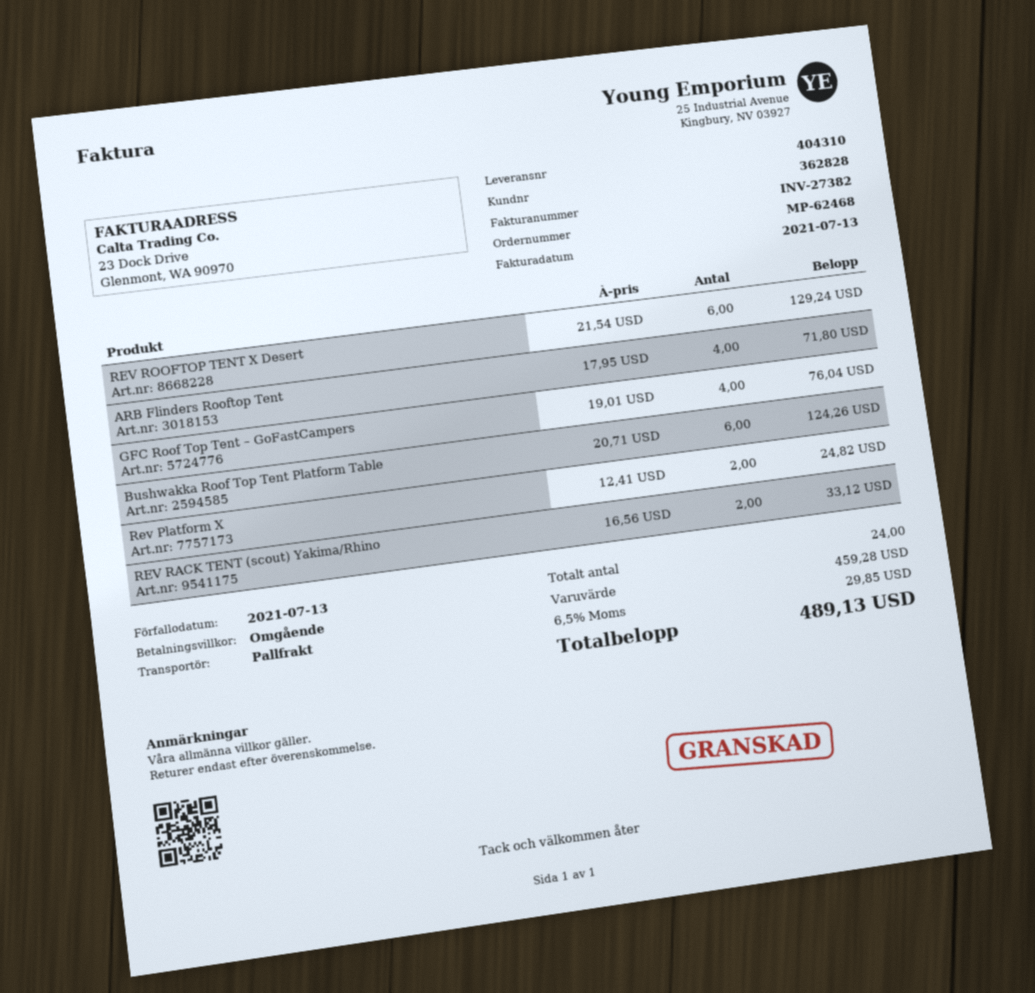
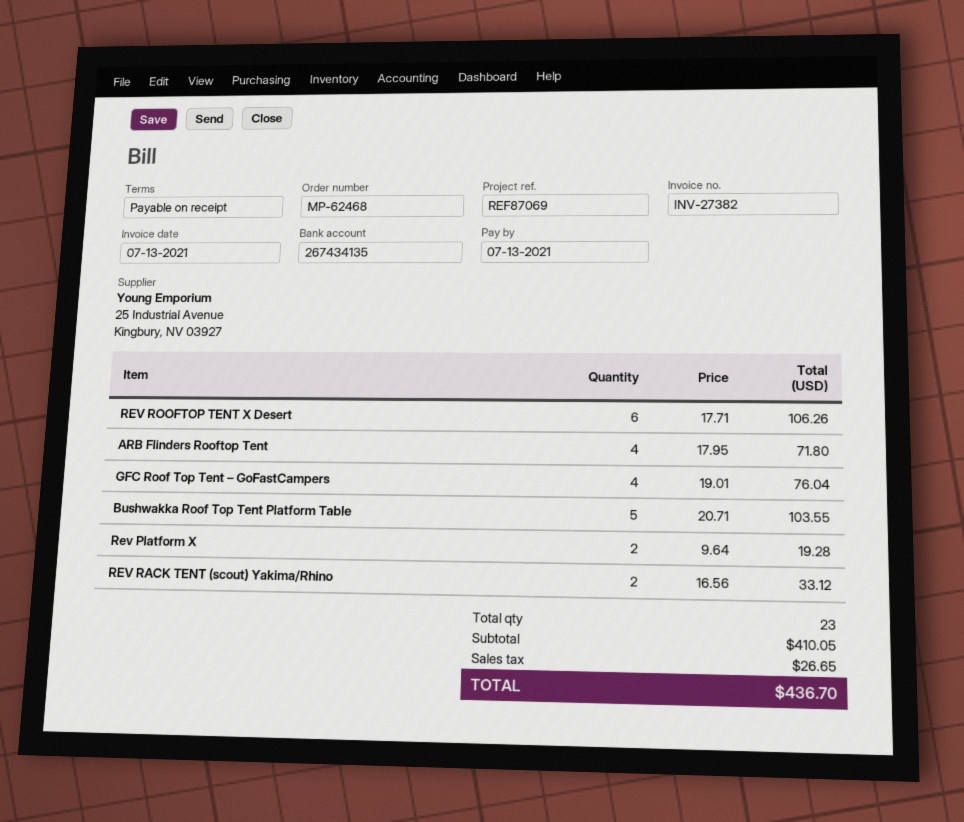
REV ROOFTOP TENT X Desert: 6 x 21.54 = 129.24 -> 6 x 17.71 = 106.26
Bushwakka Roof Top Tent Platform Table: 6 x 20.71 = 124.26 -> 5 x 20.71 = 103.55
Rev Platform X: 2 x 12.41 = 24.82 -> 2 x 9.64 = 19.28
total quantity: 24 -> 23
subtotal: 459.28 -> 410.05
tax: 29.85 -> 26.65
total: 489.13 -> 436.70

